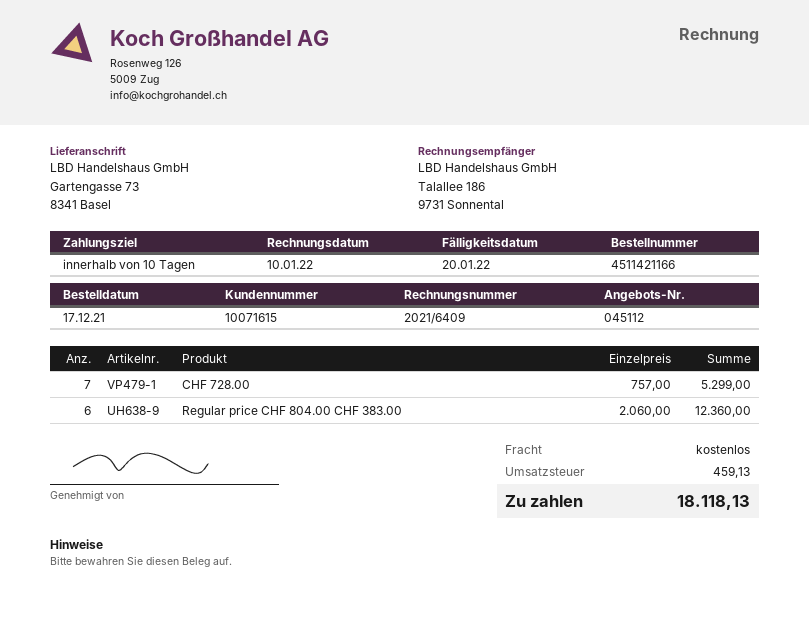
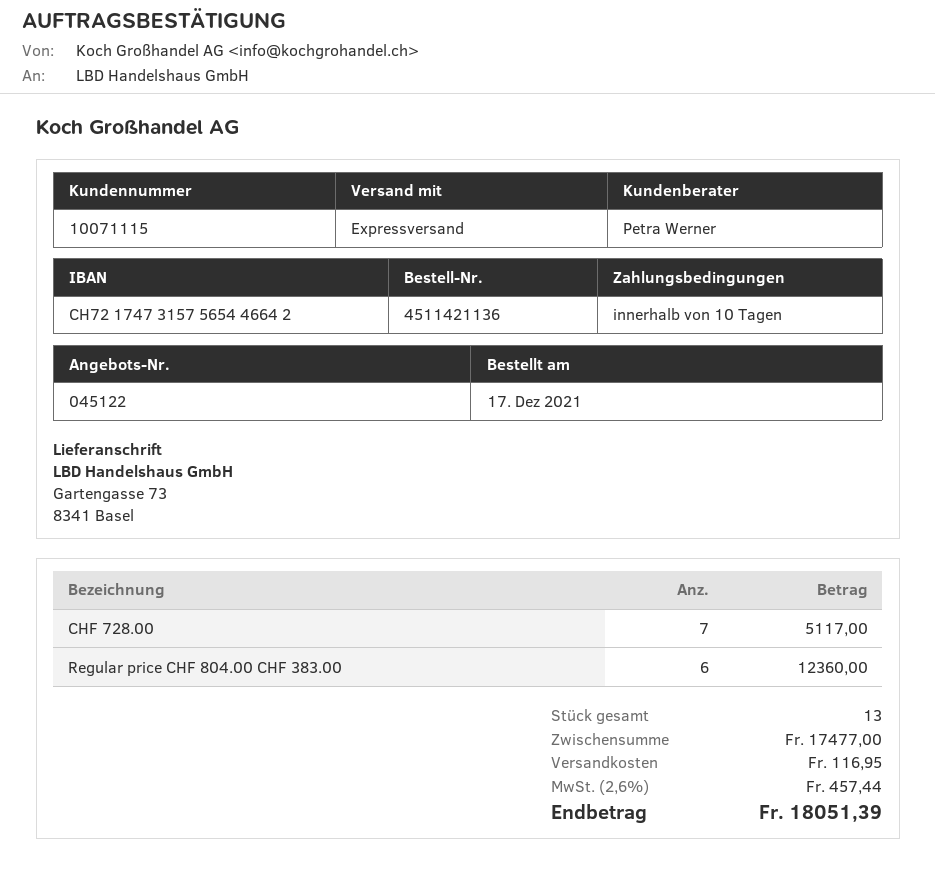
quote number: 045112 -> 045122
order number: 4511421166 -> 4511421136
customer number: 10071615 -> 10071115
CHF 728.00: 7 for 5299.00 -> 7 for 5117.00
shipping: 0.00 -> 116.95
tax: 459.13 -> 457.44
total: 18118.13 -> 18051.39

